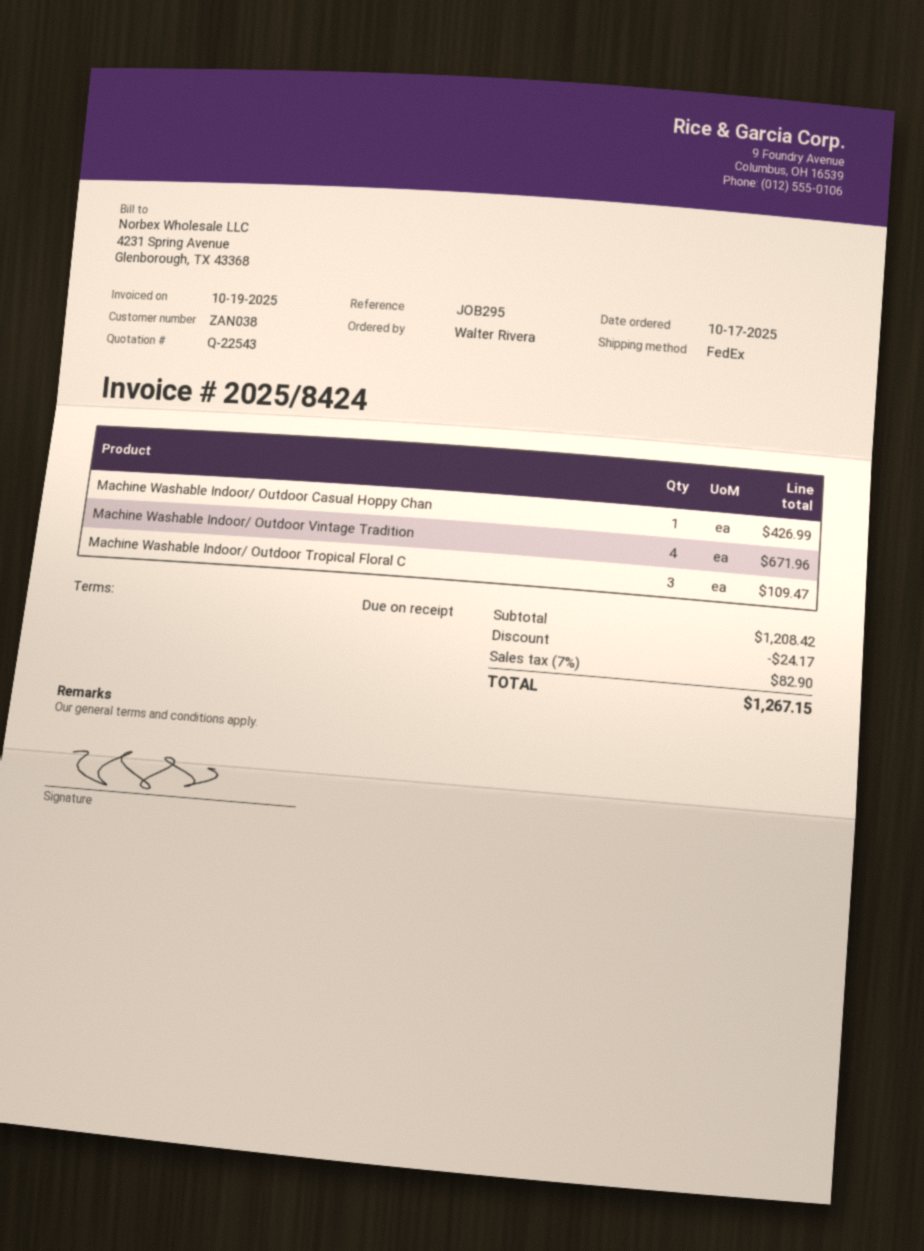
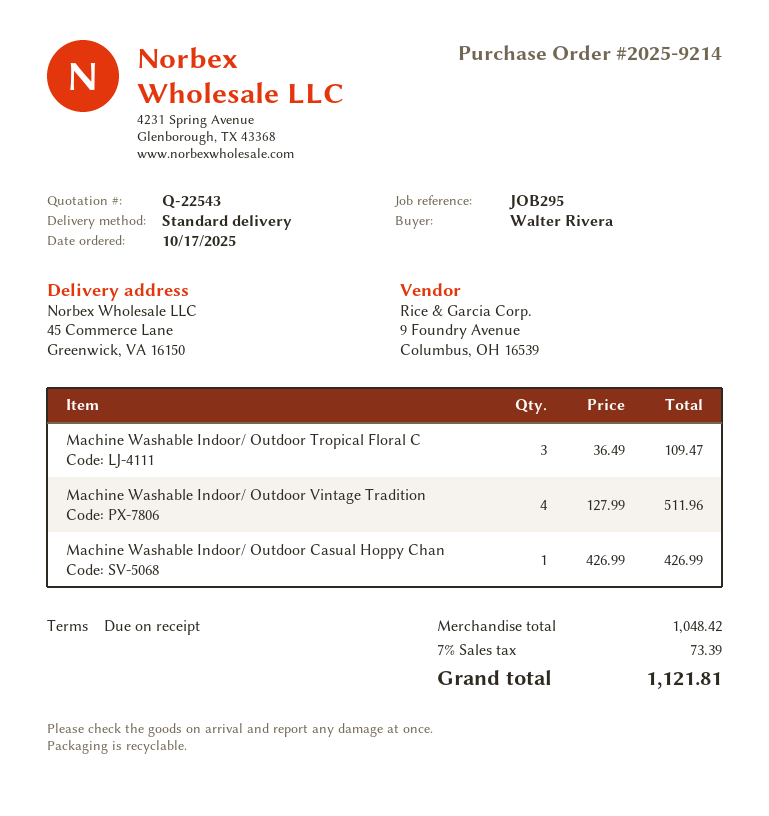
shipping method: FedEx -> standard
Machine Washable Indoor/ Outdoor Vintage Tradition: 4 for 671.96 -> 4 for 511.96
subtotal: 1208.42 -> 1048.42
discount: 24.17 -> none
tax: 7% = 82.90 -> 7% = 73.39
total: 1267.15 -> 1121.81

